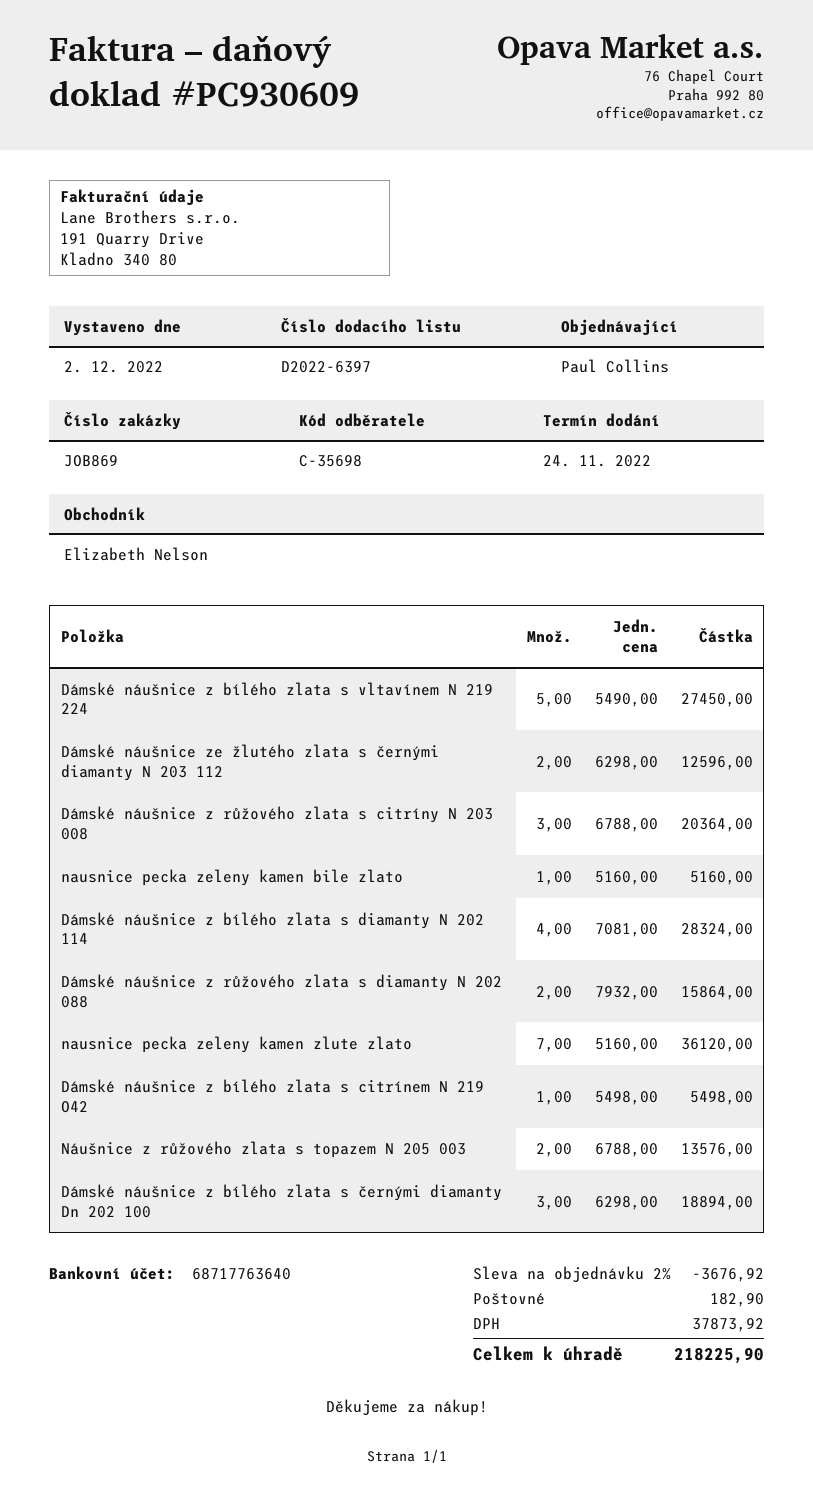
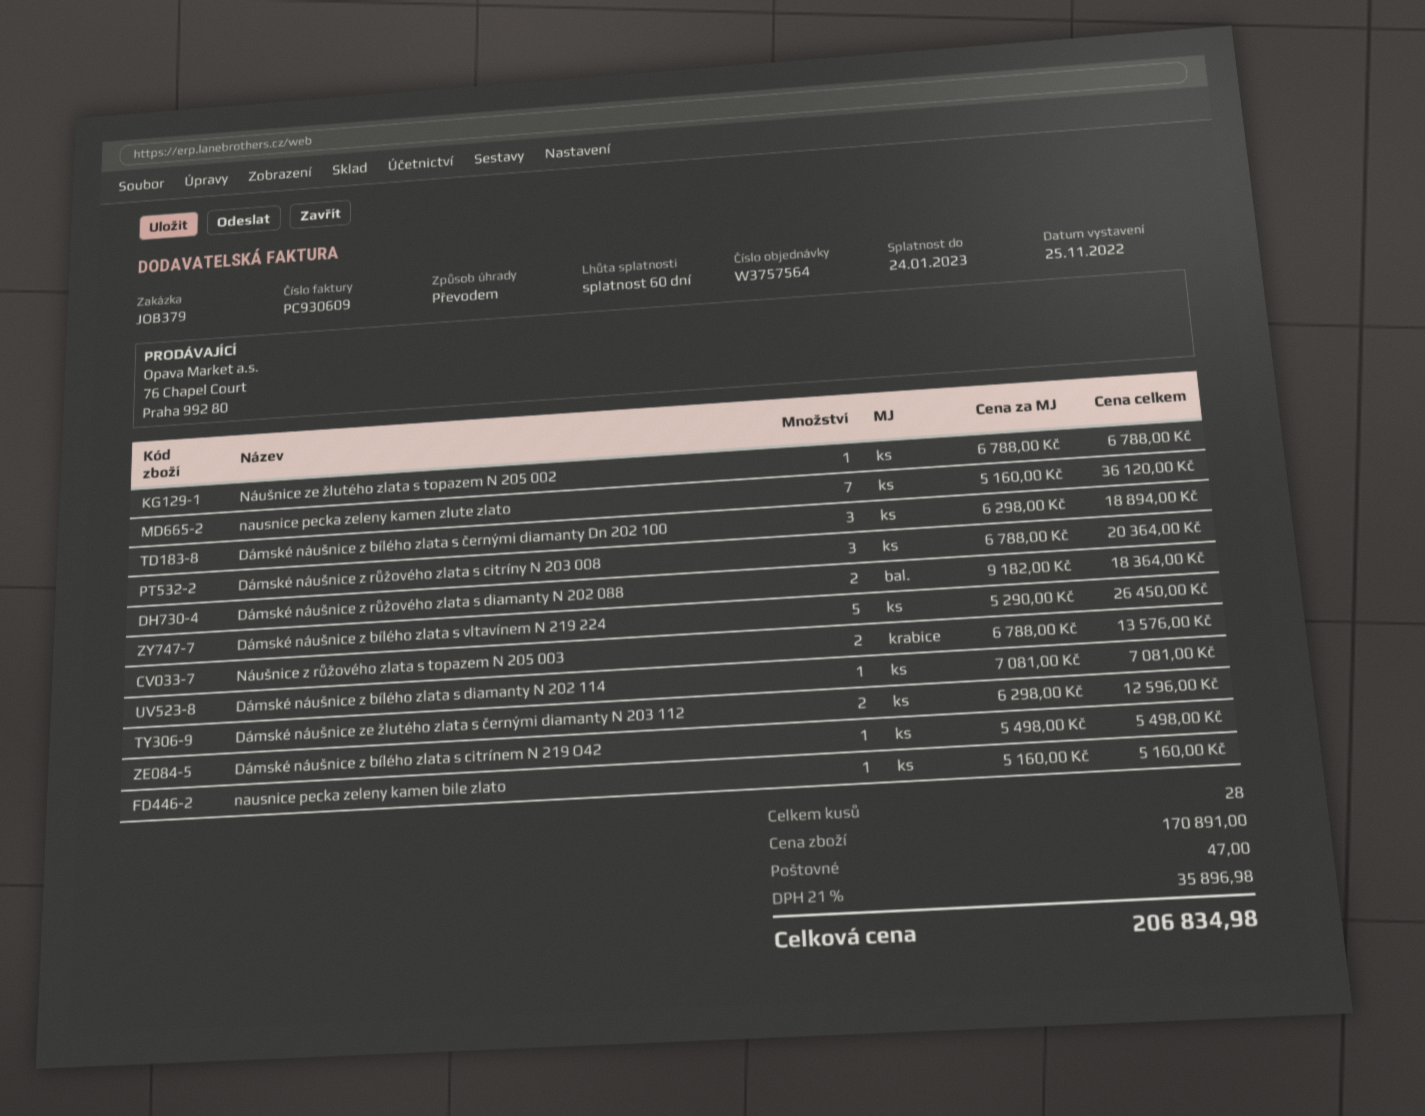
invoice date: 2022-12-02 -> 2022-11-25
reference: JOB869 -> JOB379
Dámské náušnice z bílého zlata s vltavínem N 219 224: 5 x 5490.00 = 27450.00 -> 5 x 5290.00 = 26450.00
Dámské náušnice z bílého zlata s diamanty N 202 114: 4 x 7081.00 = 28324.00 -> 1 x 7081.00 = 7081.00
Dámské náušnice z růžového zlata s diamanty N 202 088: 2 x 7932.00 = 15864.00 -> 2 x 9182.00 = 18364.00
Náušnice ze žlutého zlata s topazem N 205 002: none -> 1 x 6788.00 = 6788.00
discount: 2% = 3676.92 -> none
shipping: 182.90 -> 47.00
tax: 37873.92 -> 35896.98
total: 218225.90 -> 206834.98

